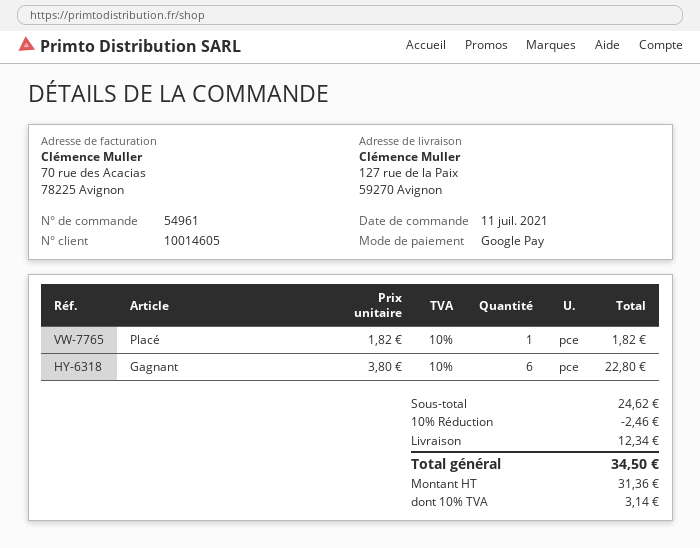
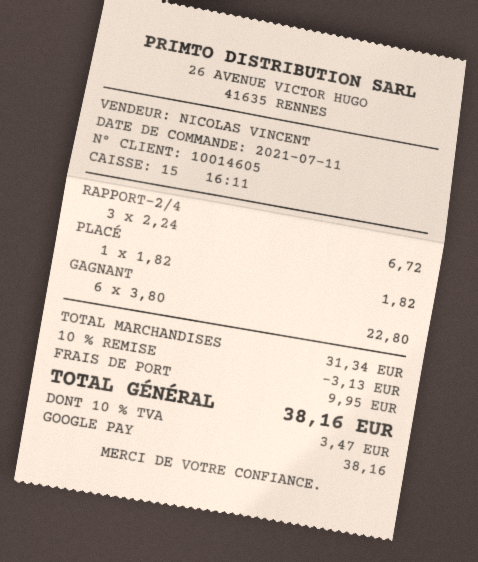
RAPPORT-2/4: none -> 3 x 2.24 = 6.72
subtotal: 24.62 -> 31.34
discount: 10% = 2.46 -> 10% = 3.13
shipping: 12.34 -> 9.95
tax: 10% = 3.14 -> 10% = 3.47
total: 34.50 -> 38.16

